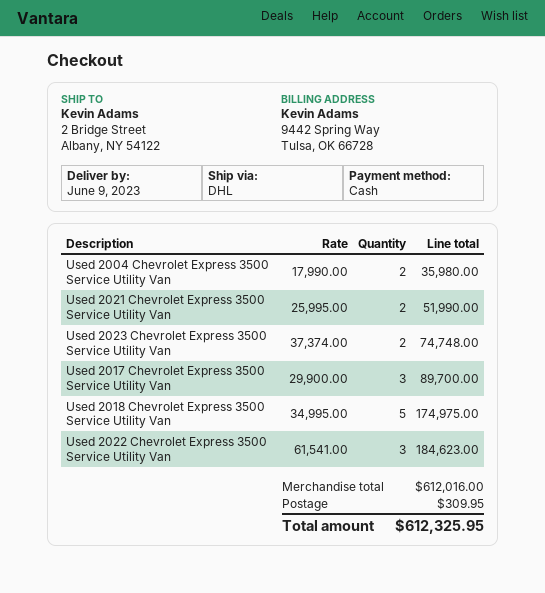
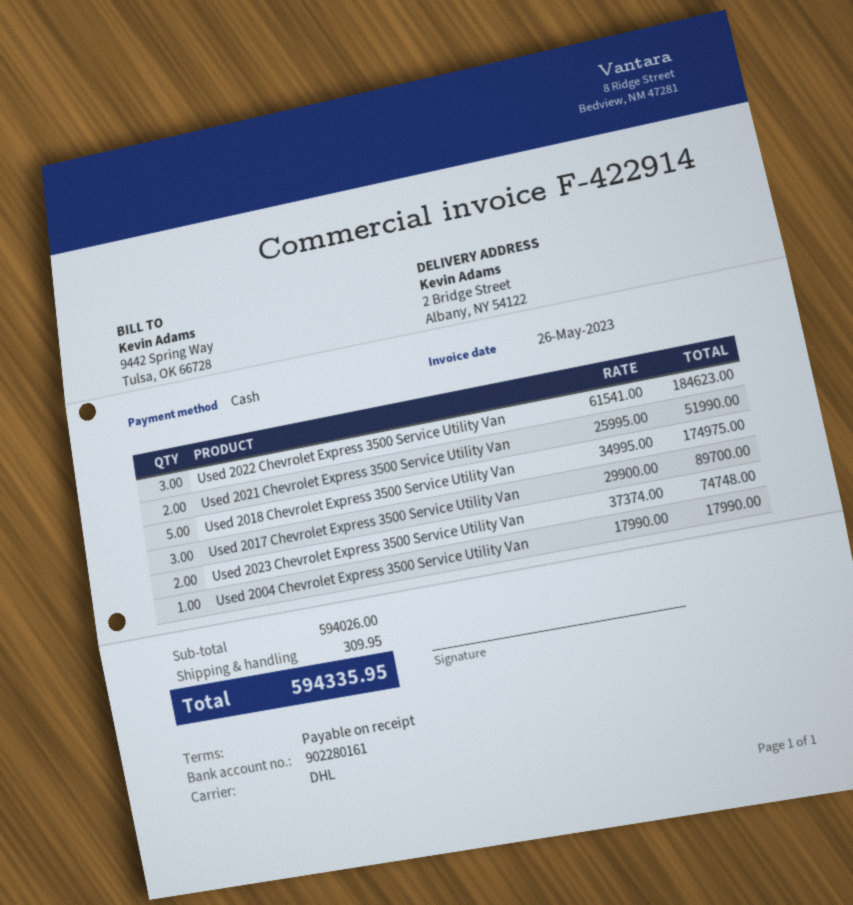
Used 2004 Chevrolet Express 3500 Service Utility Van: 2 x 17990.00 = 35980.00 -> 1 x 17990.00 = 17990.00
subtotal: 612016.00 -> 594026.00
total: 612325.95 -> 594335.95

